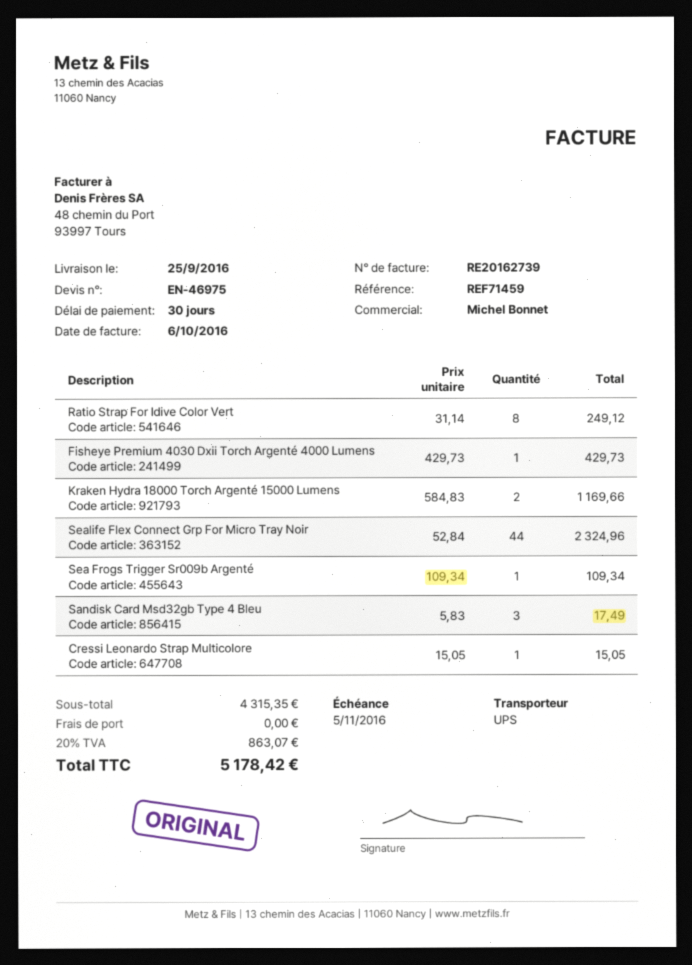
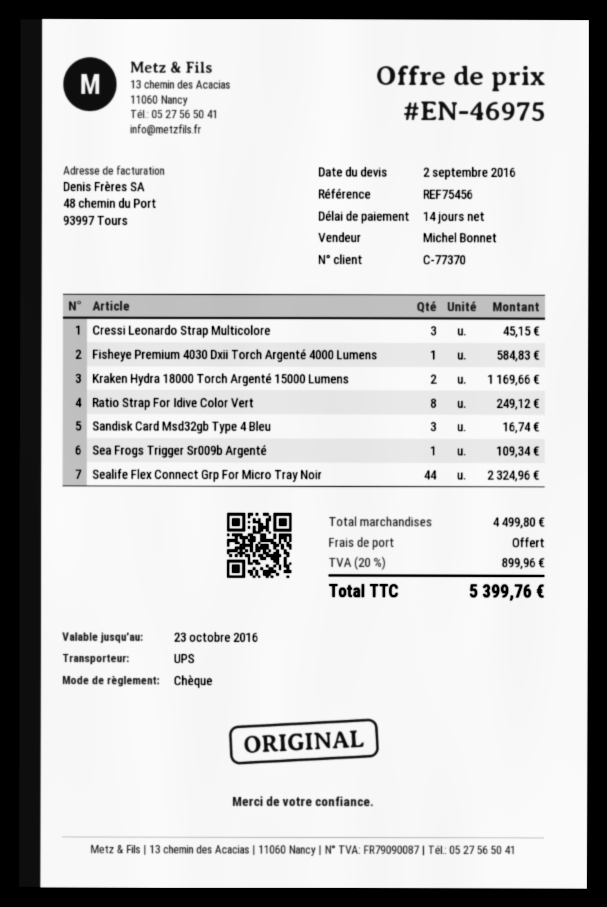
payment terms: 30 days -> 14 days
reference: REF71459 -> REF75456
Fisheye Premium 4030 Dxii Torch Argenté 4000 Lumens: 1 for 429.73 -> 1 for 584.83
Sandisk Card Msd32gb Type 4 Bleu: 3 for 17.49 -> 3 for 16.74
Cressi Leonardo Strap Multicolore: 1 for 15.05 -> 3 for 45.15
subtotal: 4315.35 -> 4499.80
tax: 20% = 863.07 -> 20% = 899.96
total: 5178.42 -> 5399.76

